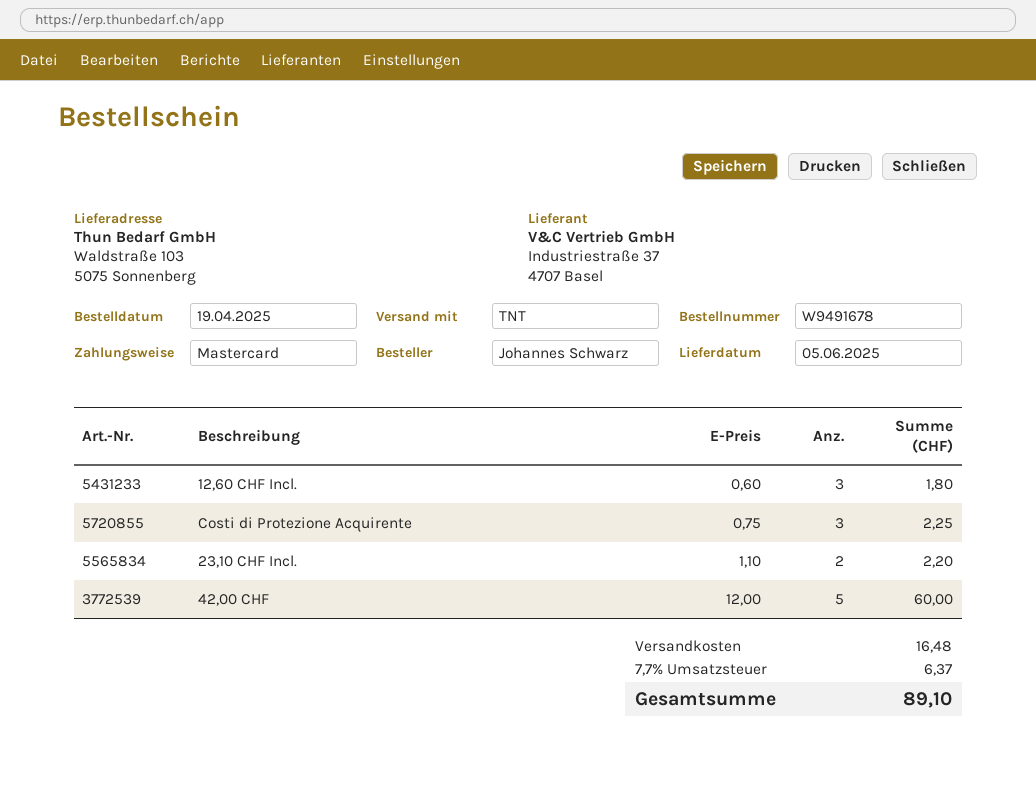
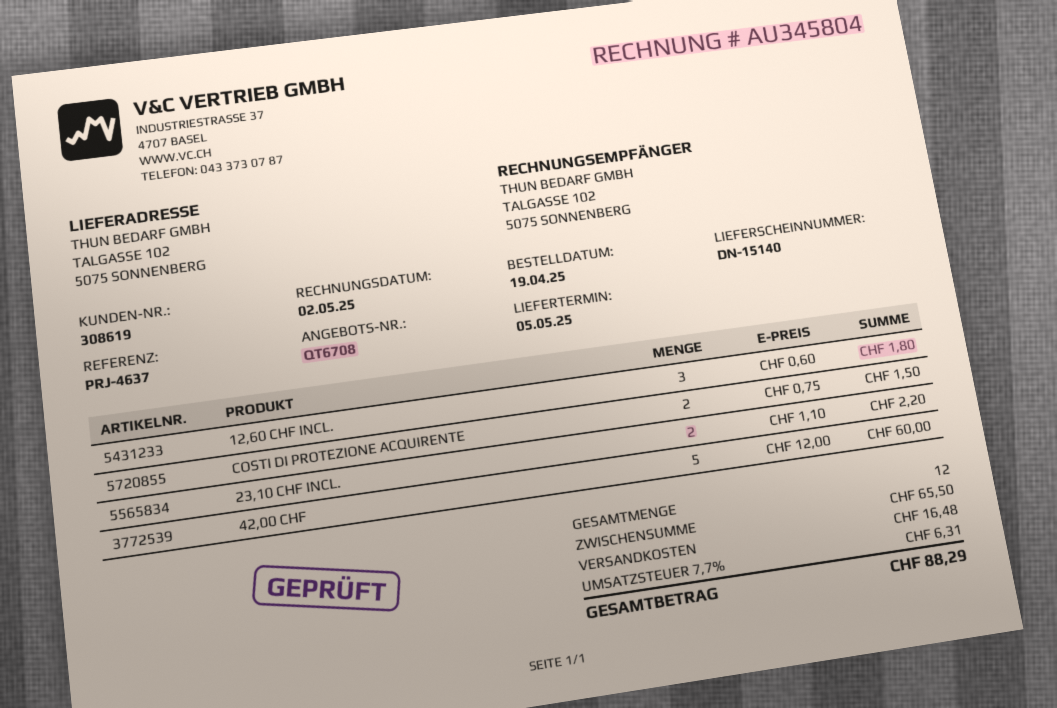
delivery date: 2025-06-05 -> 2025-05-05
ship to: Waldstraße 103, 5075 Sonnenberg -> TALGASSE 102, 5075 SONNENBERG
Costi di Protezione Acquirente: 3 x 0.75 = 2.25 -> 2 x 0.75 = 1.50
tax: 7.7% = 6.37 -> 7.7% = 6.31
total: 89.10 -> 88.29

